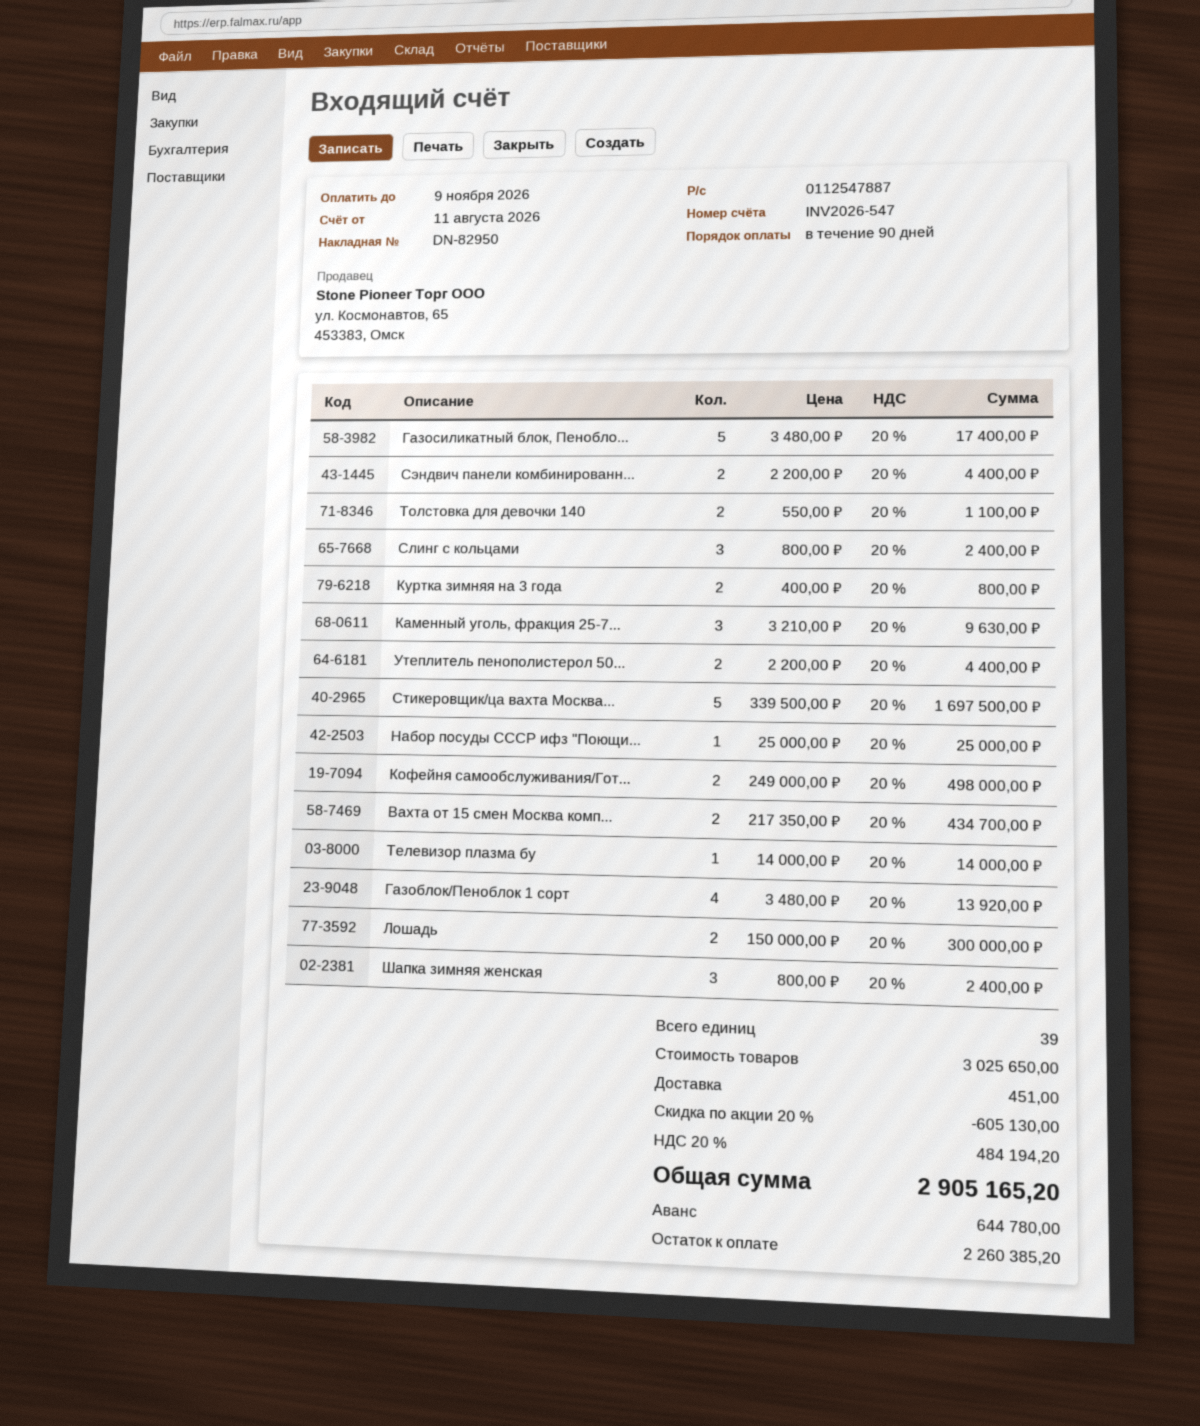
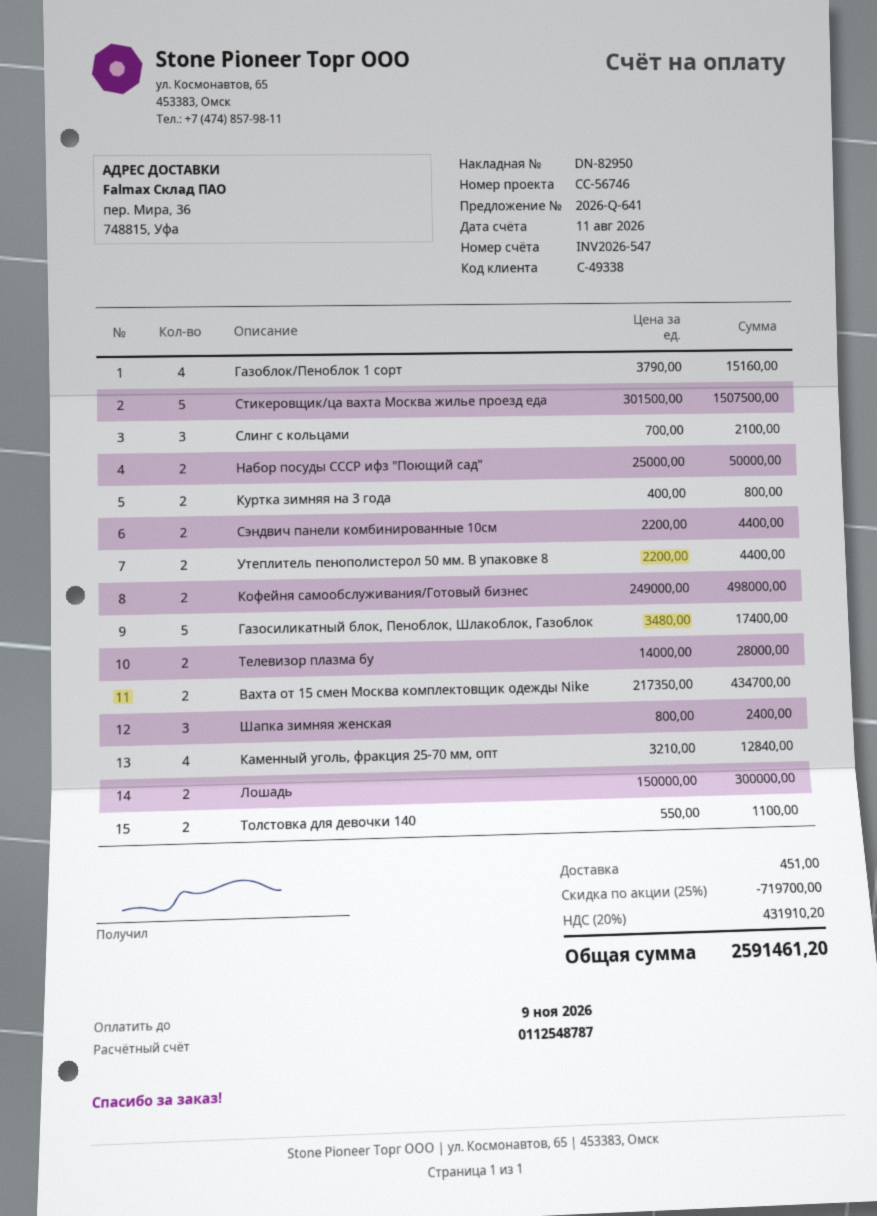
bank account: 0112547887 -> 0112548787
Слинг с кольцами: 3 x 800.00 = 2400.00 -> 3 x 700.00 = 2100.00
Каменный уголь, фракция 25-7...: 3 x 3210.00 = 9630.00 -> 4 x 3210.00 = 12840.00
Стикеровщик/ца вахта Москва...: 5 x 339500.00 = 1697500.00 -> 5 x 301500.00 = 1507500.00
Набор посуды СССР ифз "Поющи...: 1 x 25000.00 = 25000.00 -> 2 x 25000.00 = 50000.00
Телевизор плазма бу: 1 x 14000.00 = 14000.00 -> 2 x 14000.00 = 28000.00
Газоблок/Пеноблок 1 сорт: 4 x 3480.00 = 13920.00 -> 4 x 3790.00 = 15160.00
discount: 20% = 605130.00 -> 25% = 719700.00
tax: 20% = 484194.20 -> 20% = 431910.20
total: 2905165.20 -> 2591461.20

